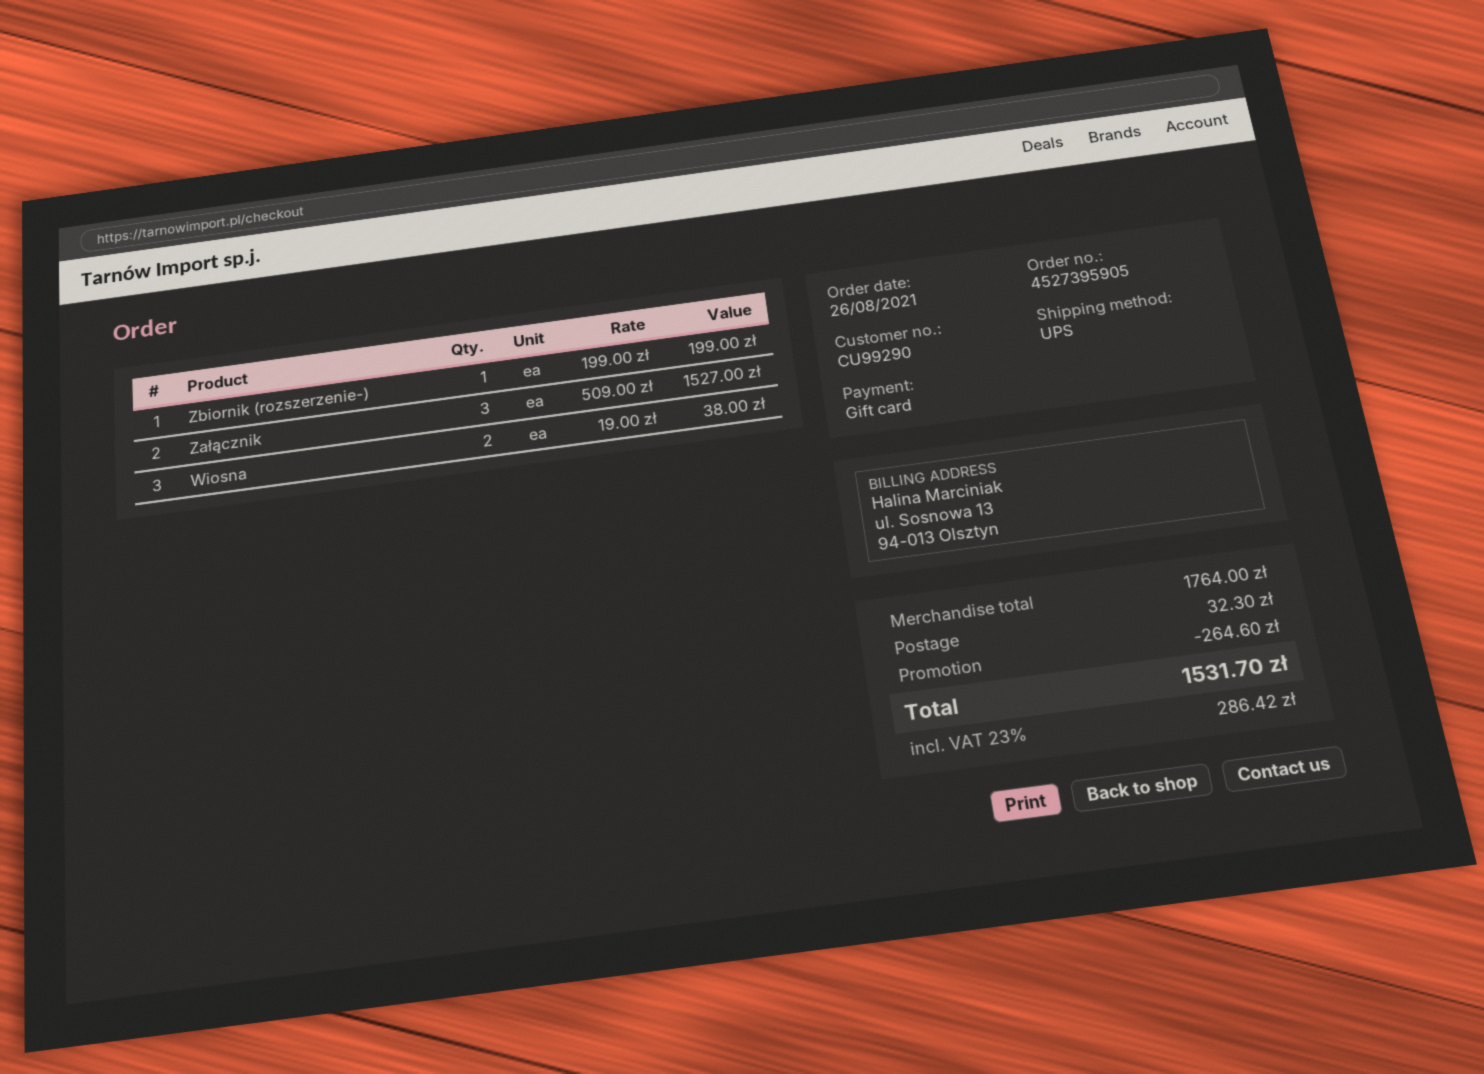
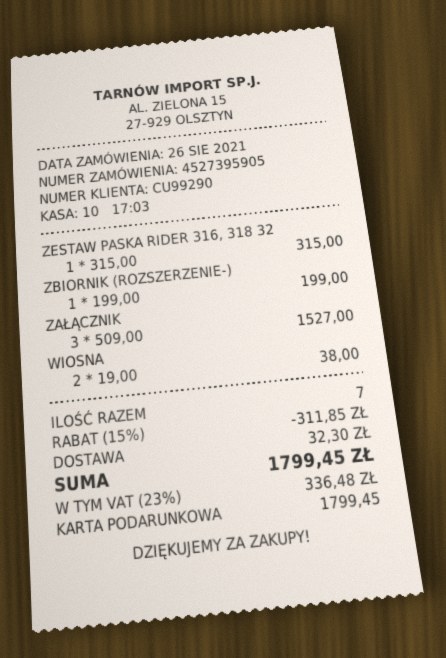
ZESTAW PASKA RIDER 316, 318 32: none -> 1 x 315.00 = 315.00
discount: 264.60 -> 311.85
tax: 23% = 286.42 -> 23% = 336.48
total: 1531.70 -> 1799.45

